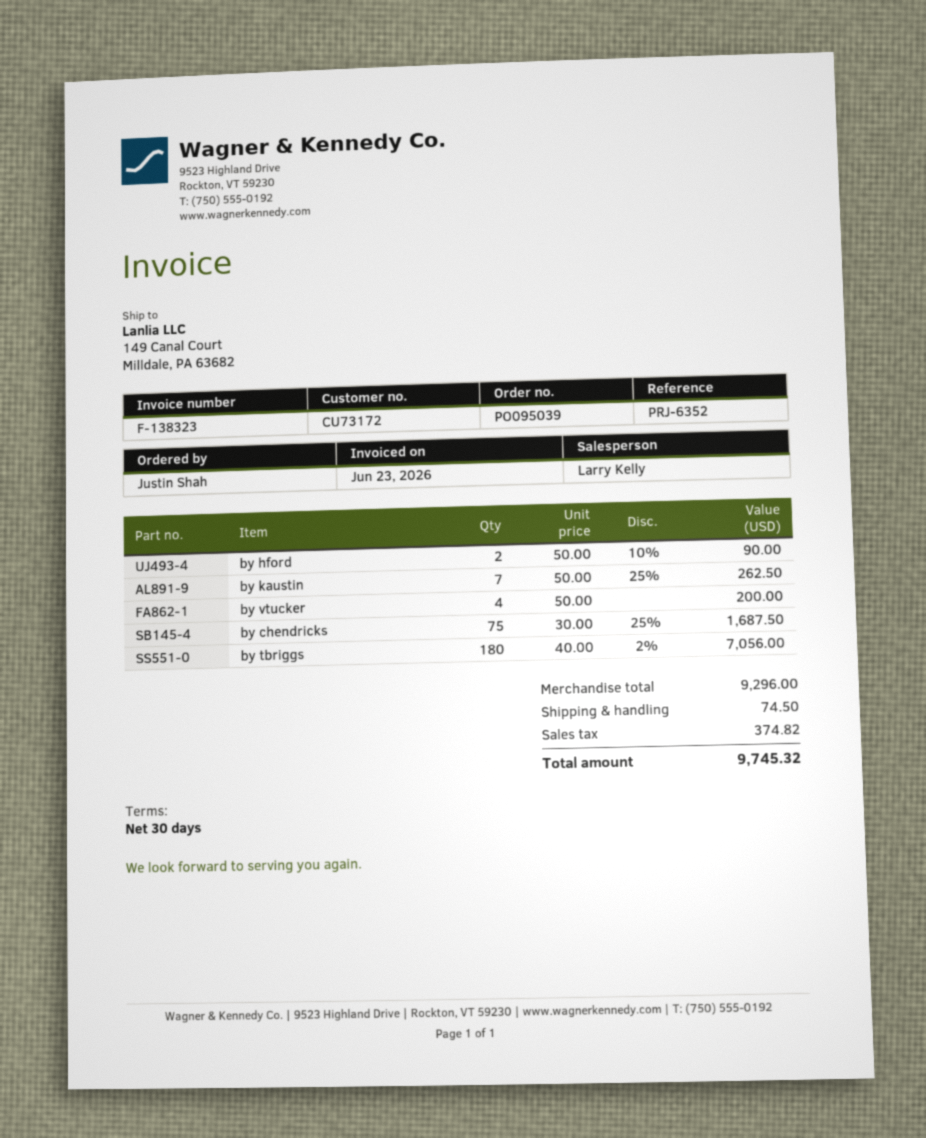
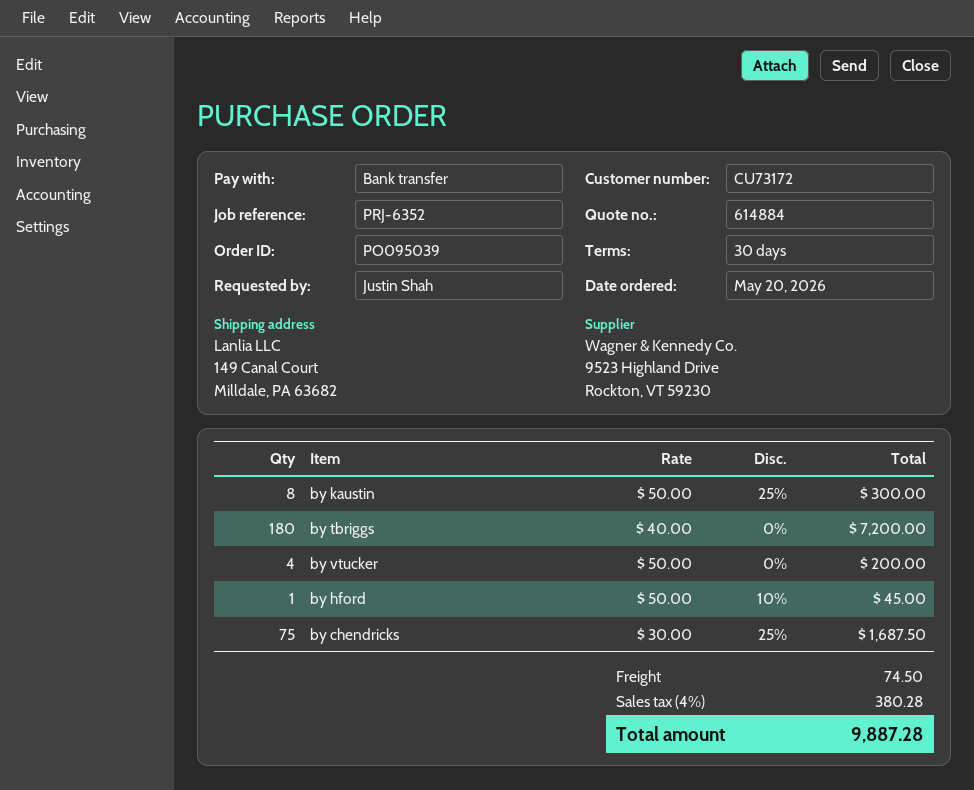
by hford: 2 x 50.00 - 10% = 90.00 -> 1 x 50.00 - 10% = 45.00
by kaustin: 7 x 50.00 - 25% = 262.50 -> 8 x 50.00 - 25% = 300.00
by tbriggs: 180 x 40.00 - 2% = 7056.00 -> 180 x 40.00 = 7200.00
tax: 374.82 -> 380.28
total: 9745.32 -> 9887.28

